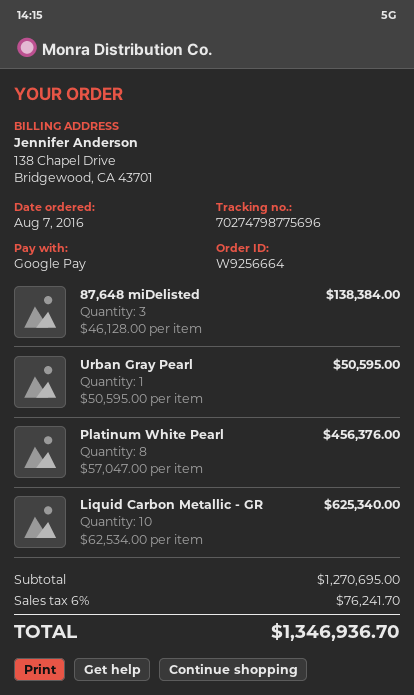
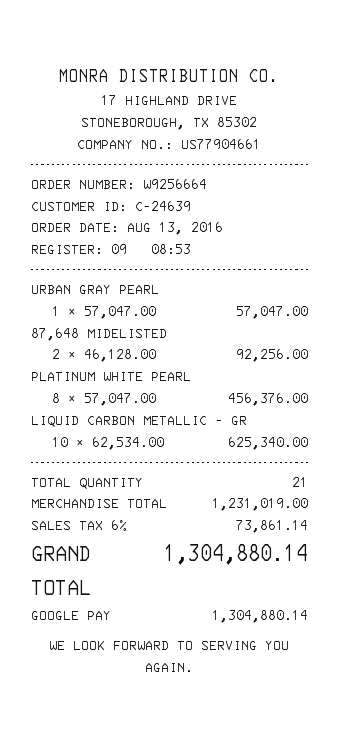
order date: 2016-08-07 -> 2016-08-13
87,648 miDelisted: 3 x 46128.00 = 138384.00 -> 2 x 46128.00 = 92256.00
Urban Gray Pearl: 1 x 50595.00 = 50595.00 -> 1 x 57047.00 = 57047.00
subtotal: 1270695.00 -> 1231019.00
tax: 6% = 76241.70 -> 6% = 73861.14
total: 1346936.70 -> 1304880.14

